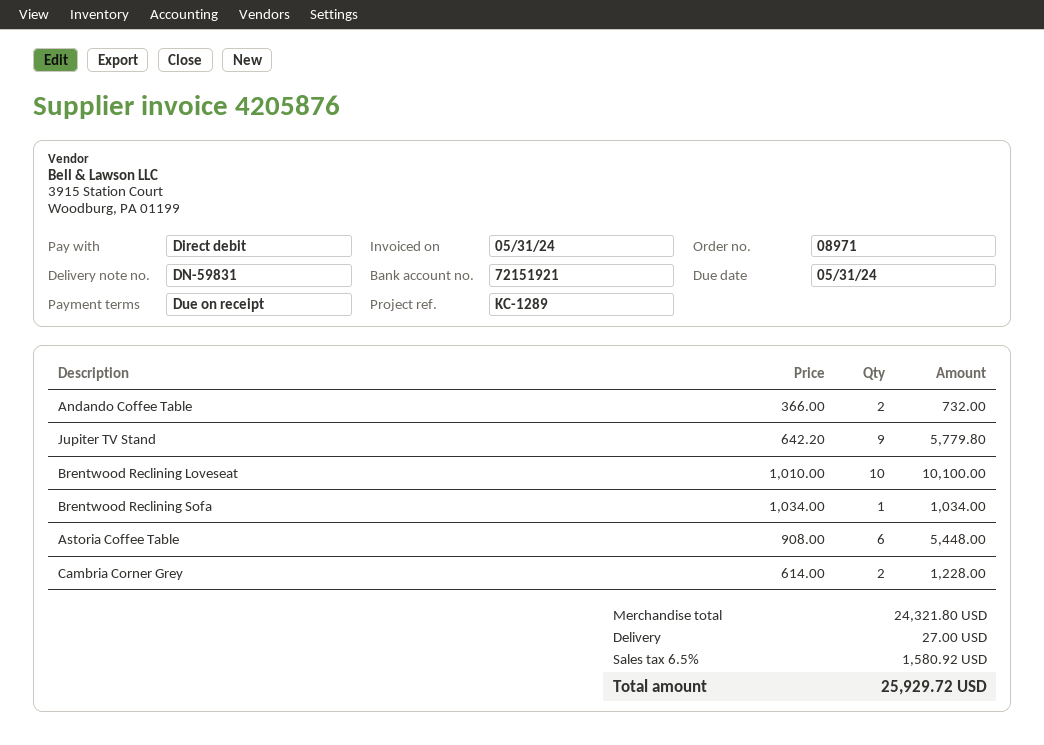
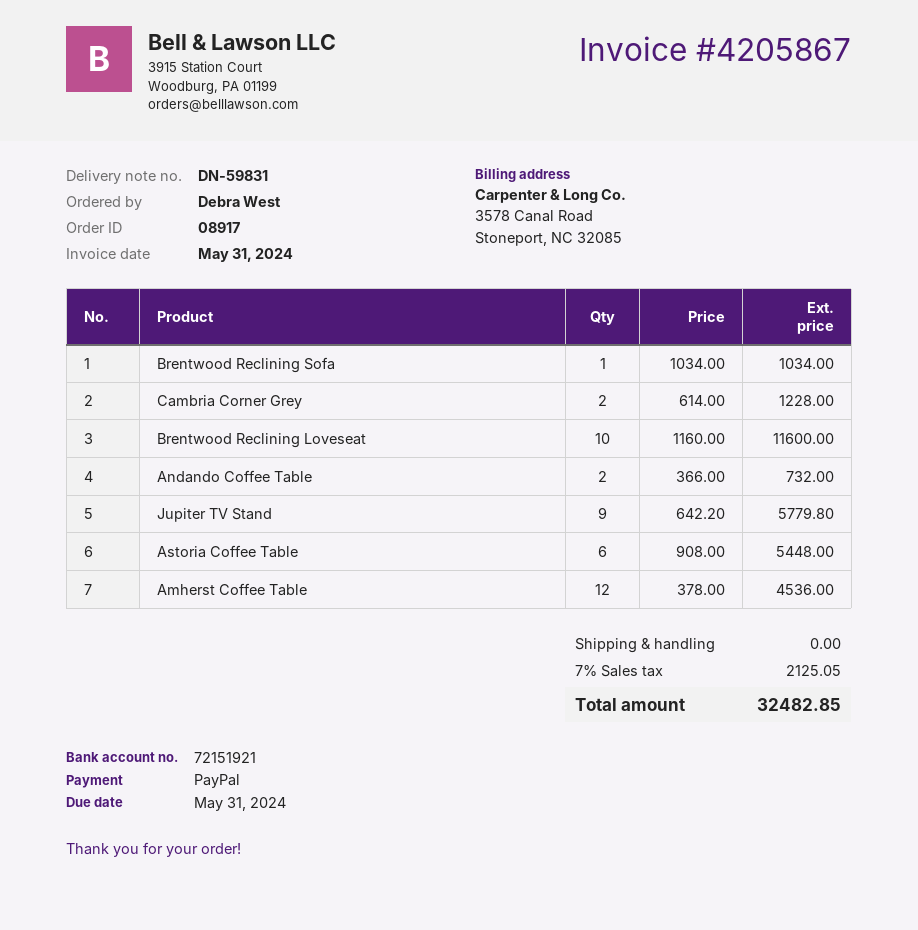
order number: 08971 -> 08917
invoice number: 4205876 -> 4205867
payment method: direct debit -> PayPal
Brentwood Reclining Loveseat: 10 x 1010.00 = 10100.00 -> 10 x 1160.00 = 11600.00
Amherst Coffee Table: none -> 12 x 378.00 = 4536.00
shipping: 27.00 -> 0.00
tax: 6.5% = 1580.92 -> 7% = 2125.05
total: 25929.72 -> 32482.85

